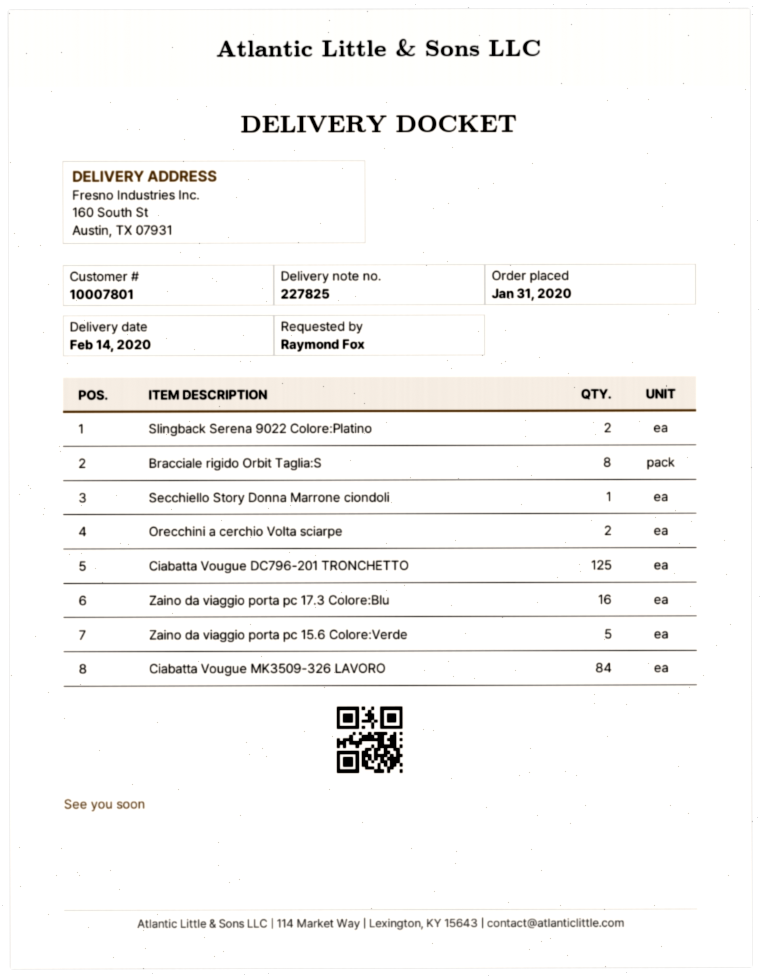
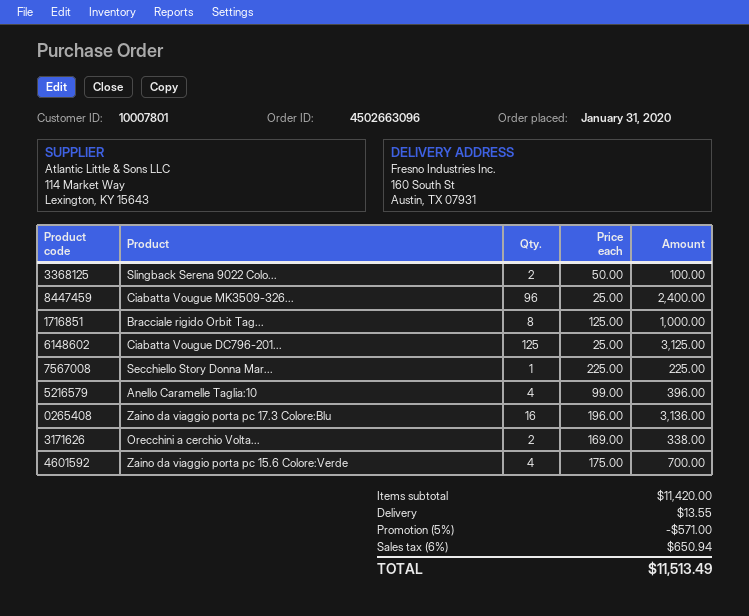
Zaino da viaggio porta pc 15.6 Colore:Verde: 5 -> 4
Ciabatta Vougue MK3509-326 LAVORO: 84 -> 96
Anello Caramelle Taglia:10: none -> 4

